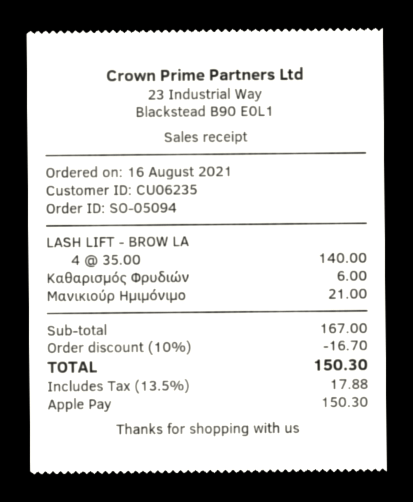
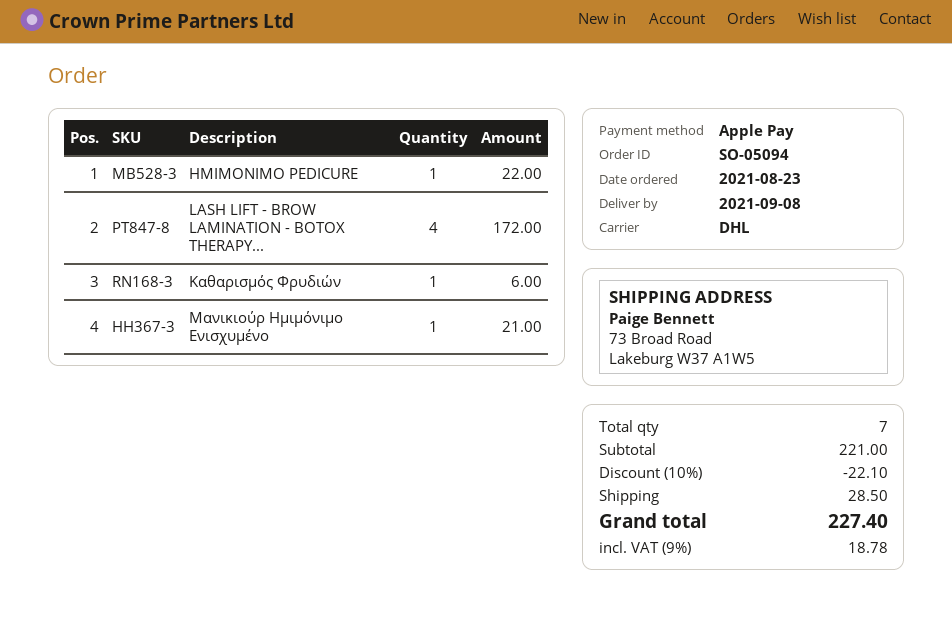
order date: 2021-08-16 -> 2021-08-23
LASH LIFT - BROW LA: 4 for 140.00 -> 4 for 172.00
ΗΜΙΜΟΝΙΜΟ PEDICURE: none -> 1 for 22.00
subtotal: 167.00 -> 221.00
discount: 10% = 16.70 -> 10% = 22.10
shipping: none -> 28.50
tax: 13.5% = 17.88 -> 9% = 18.78
total: 150.30 -> 227.40

